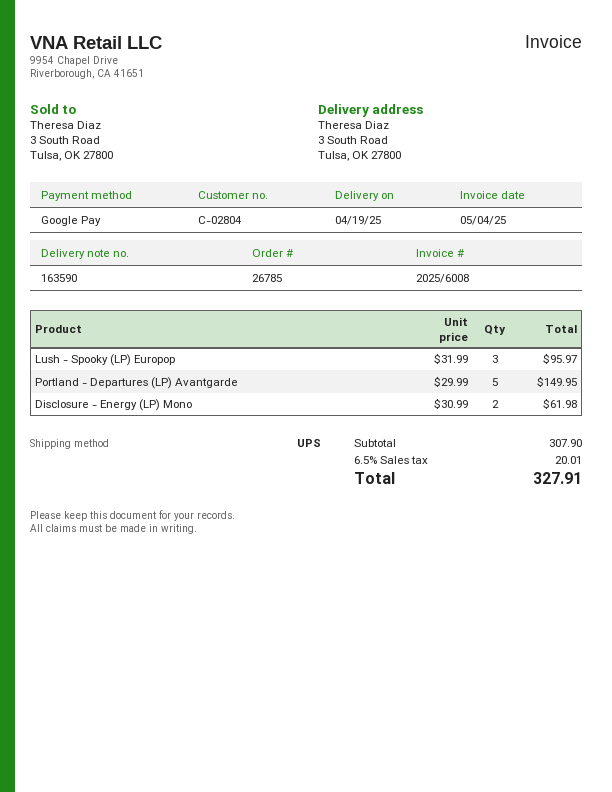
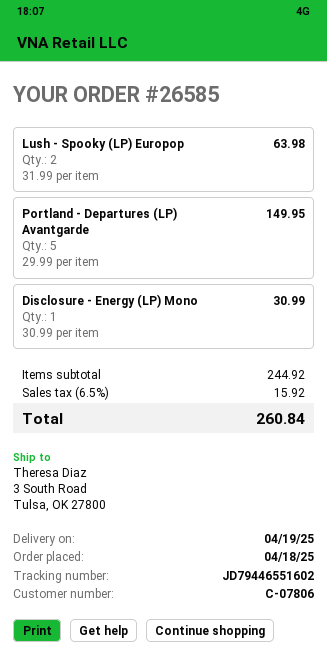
order number: 26785 -> 26585
customer number: C-02804 -> C-07806
Lush - Spooky (LP) Europop: 3 x 31.99 = 95.97 -> 2 x 31.99 = 63.98
Disclosure - Energy (LP) Mono: 2 x 30.99 = 61.98 -> 1 x 30.99 = 30.99
subtotal: 307.90 -> 244.92
tax: 6.5% = 20.01 -> 6.5% = 15.92
total: 327.91 -> 260.84

